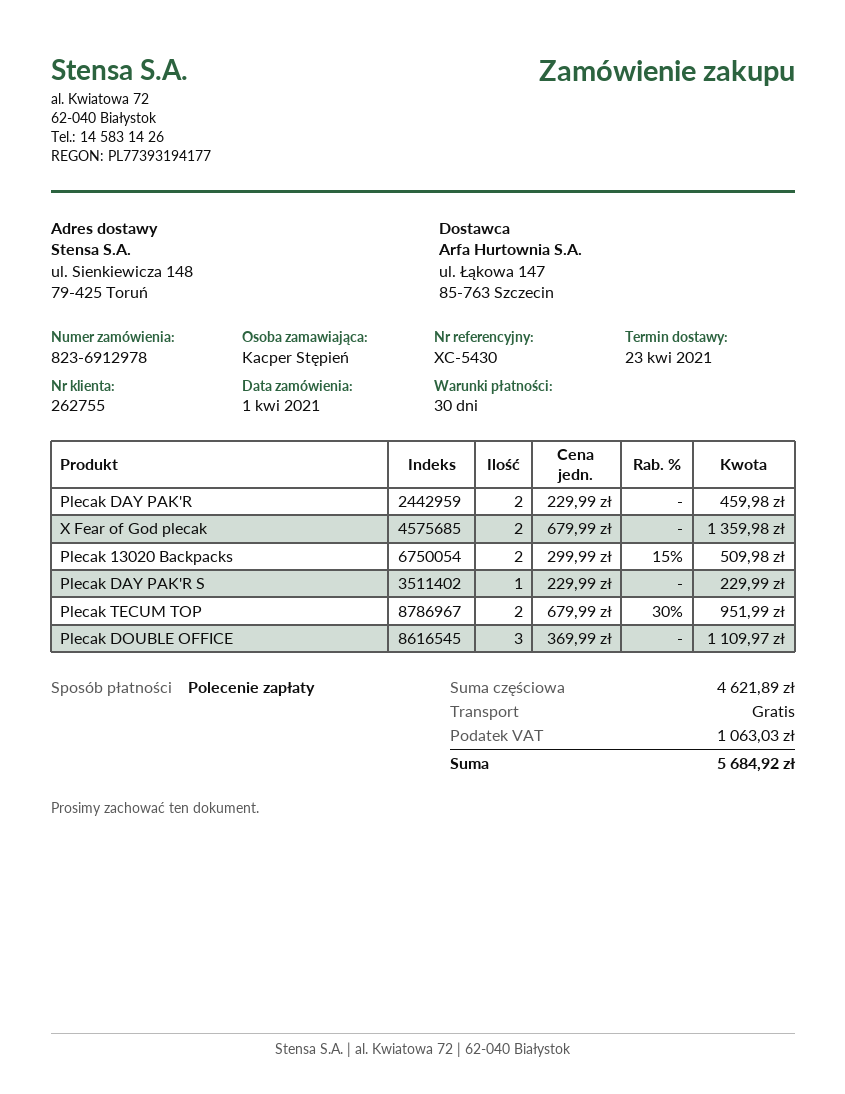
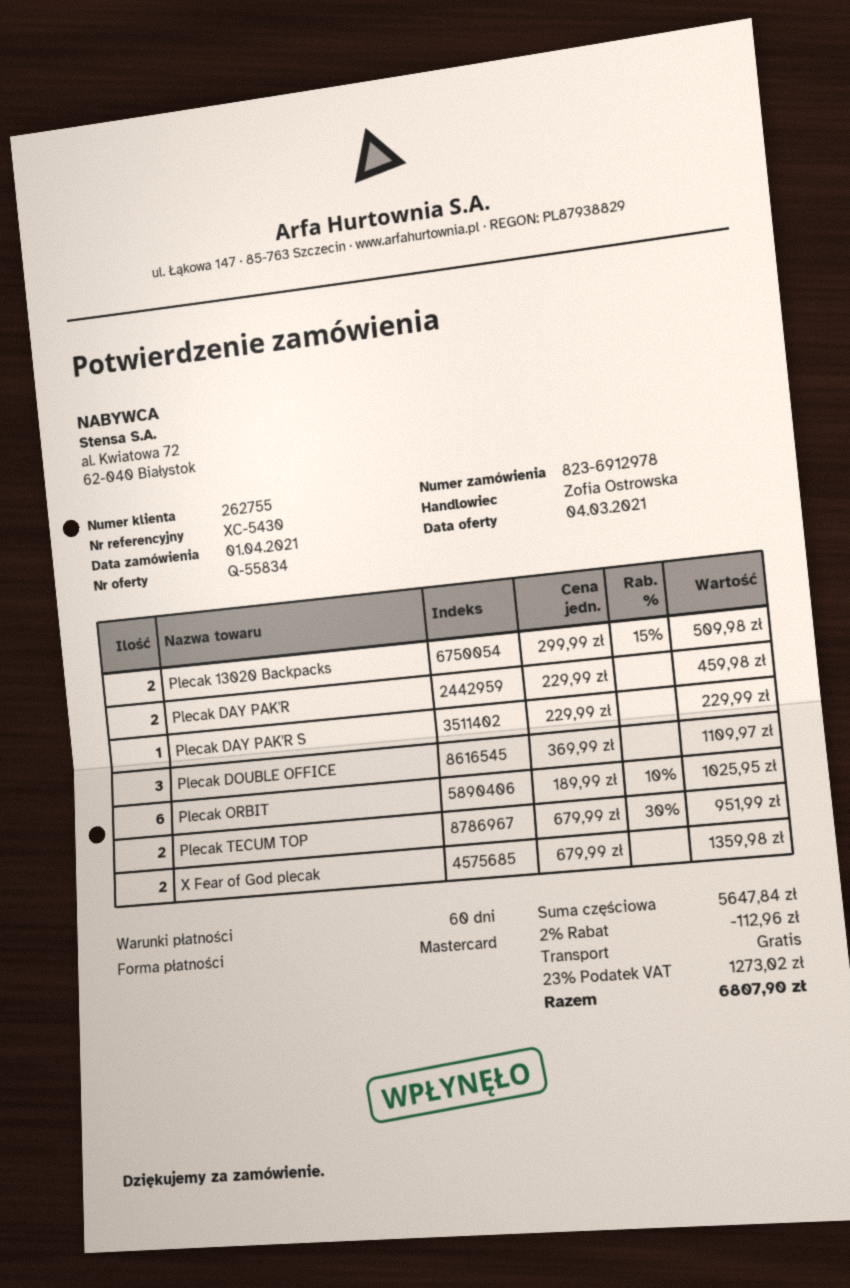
payment terms: 30 days -> 60 days
payment method: direct debit -> Mastercard
Plecak ORBIT: none -> 6 x 189.99 - 10% = 1025.95
subtotal: 4621.89 -> 5647.84
discount: none -> 2% = 112.96
tax: 1063.03 -> 1273.02
total: 5684.92 -> 6807.90

